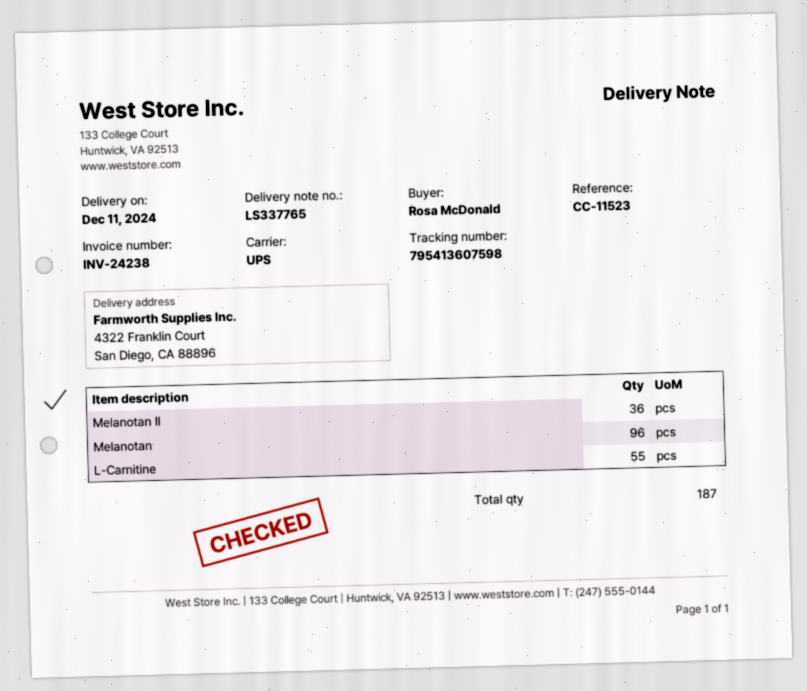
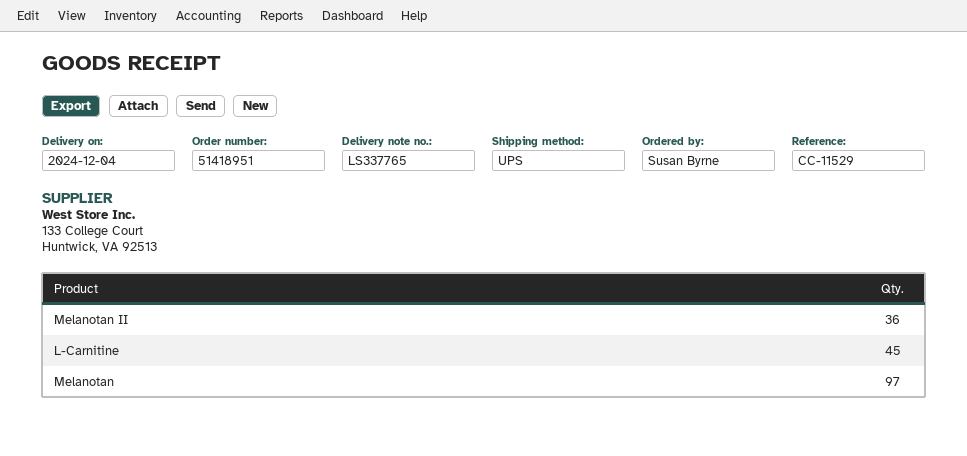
delivery date: 2024-12-11 -> 2024-12-04
reference: CC-11523 -> CC-11529
ordered by: Rosa McDonald -> Susan Byrne
Melanotan: 96 -> 97
L-Carnitine: 55 -> 45

